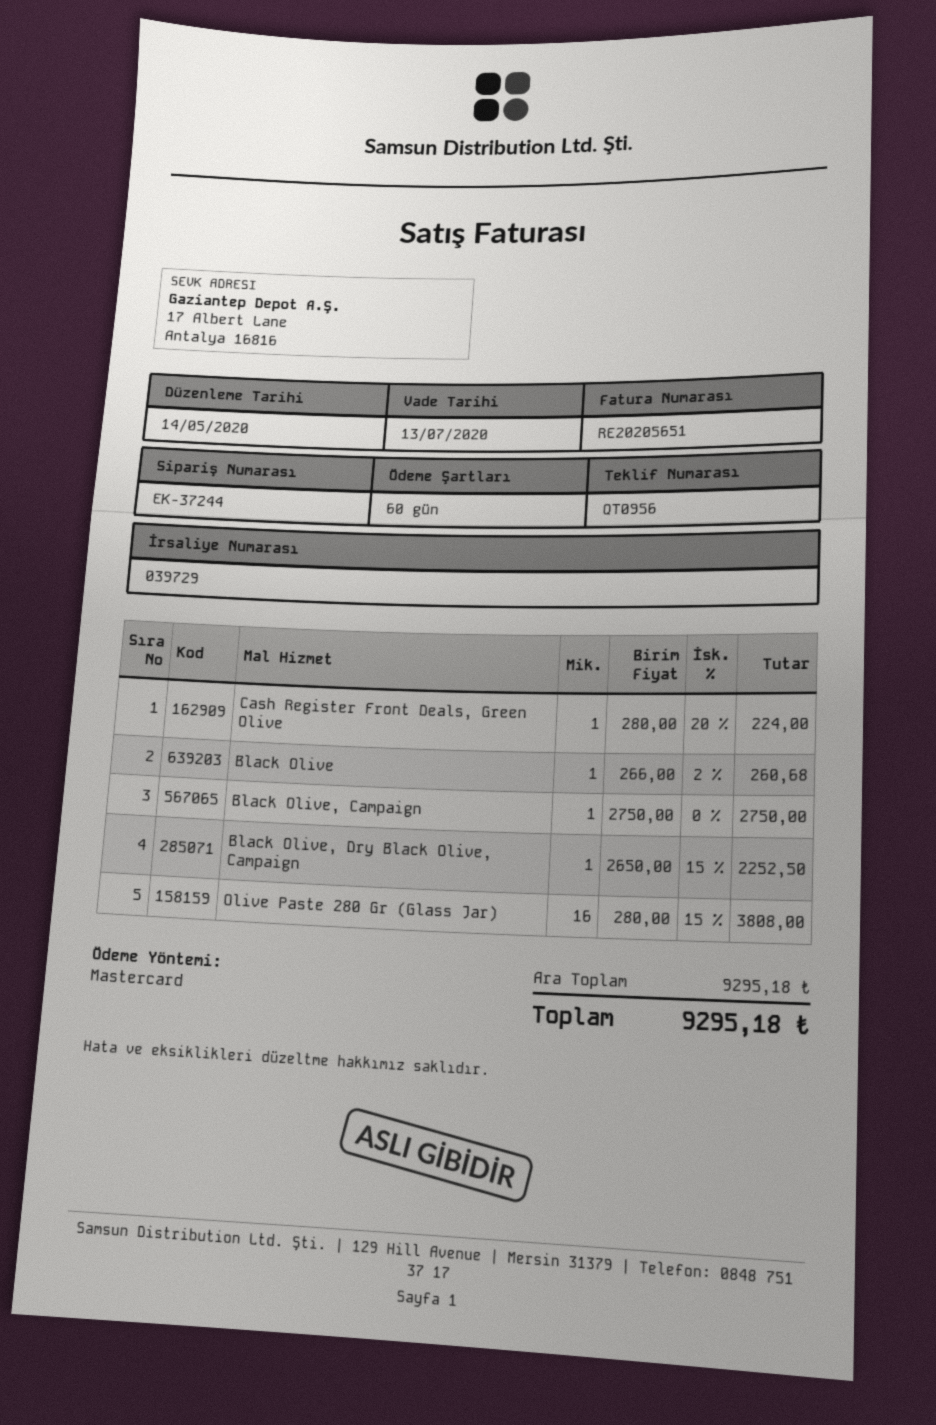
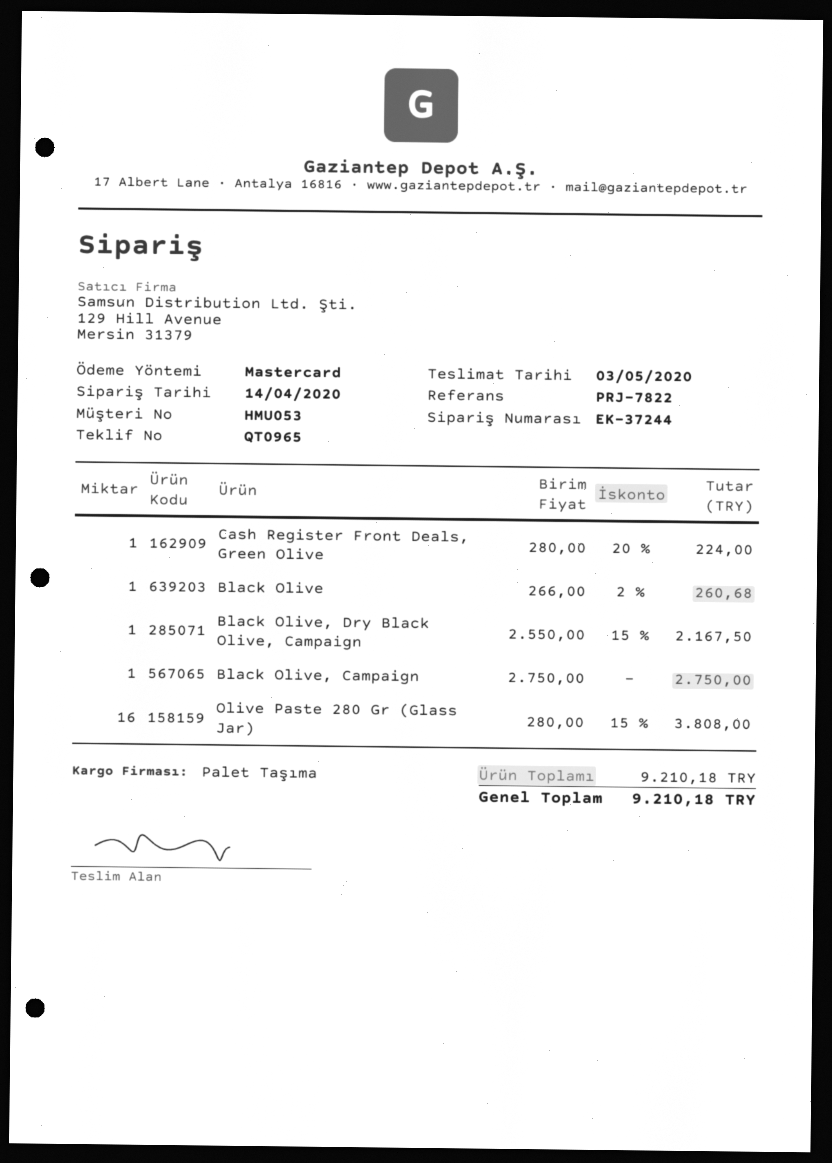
quote number: QT0956 -> QT0965
Black Olive, Dry Black Olive, Campaign: 1 x 2650.00 - 15% = 2252.50 -> 1 x 2550.00 - 15% = 2167.50
subtotal: 9295.18 -> 9210.18
total: 9295.18 -> 9210.18

